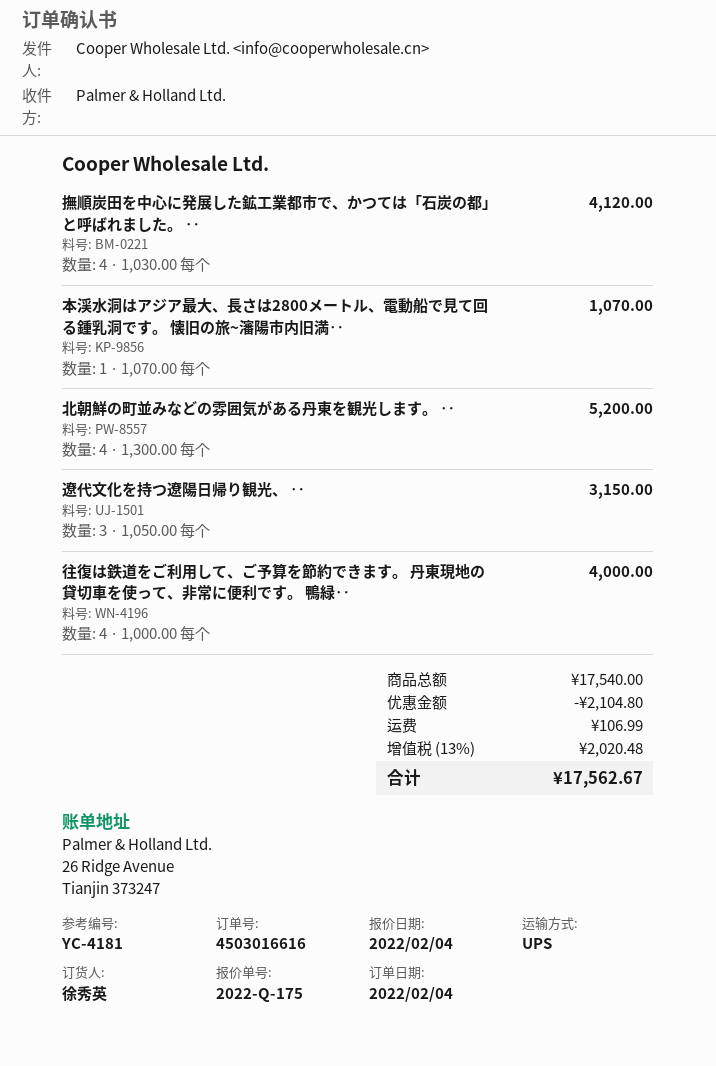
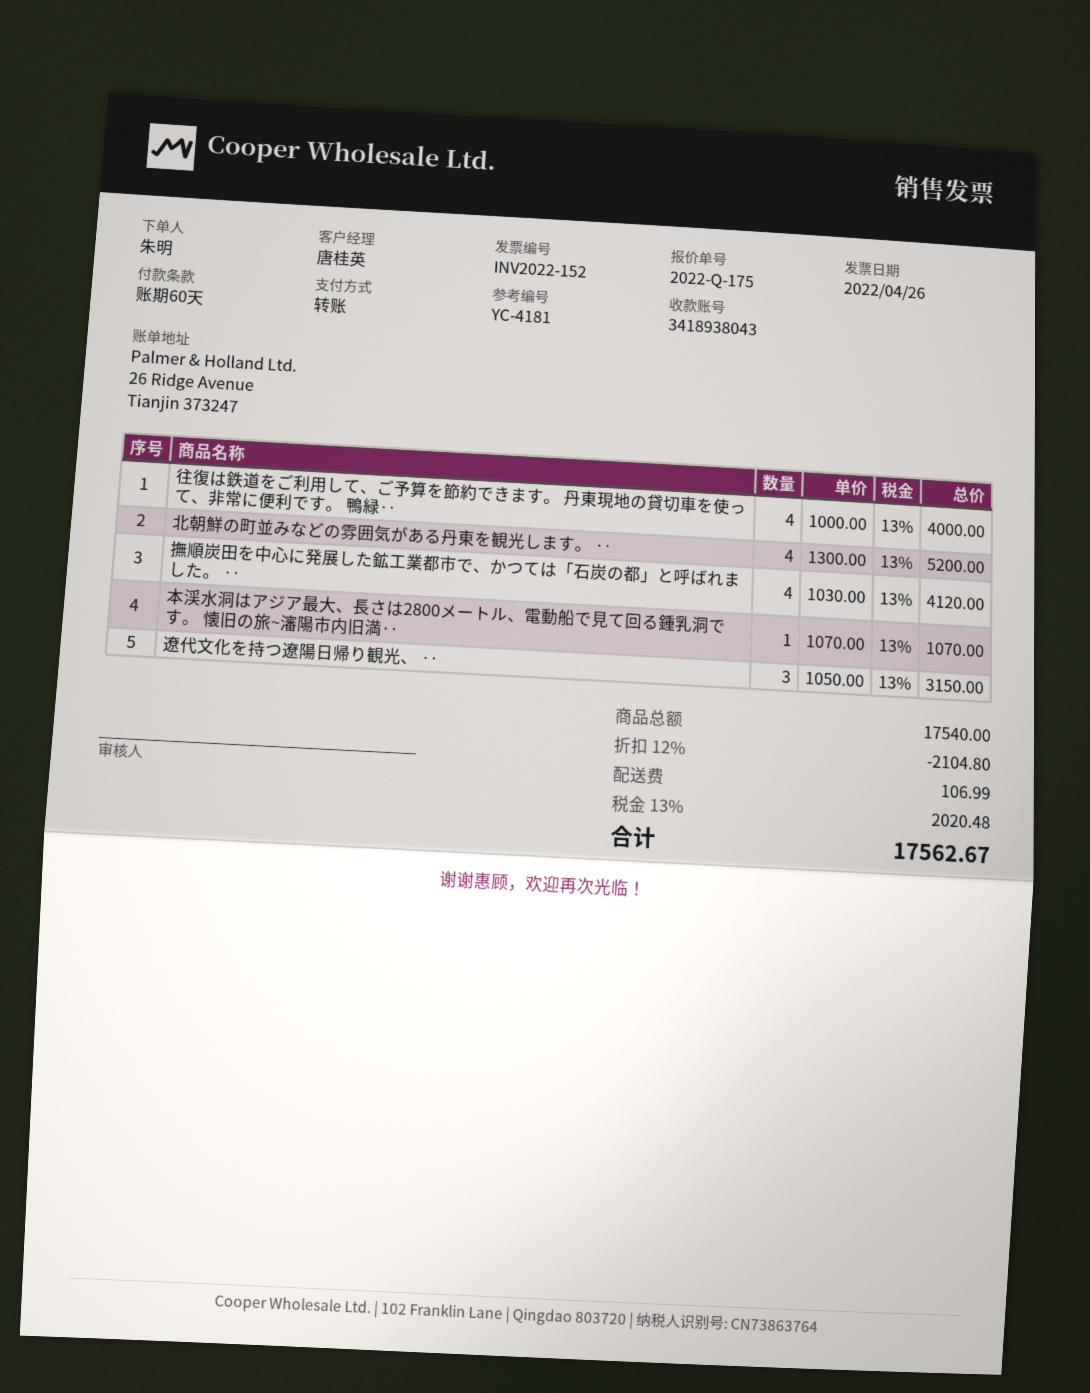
ordered by: 徐秀英 -> 朱明

